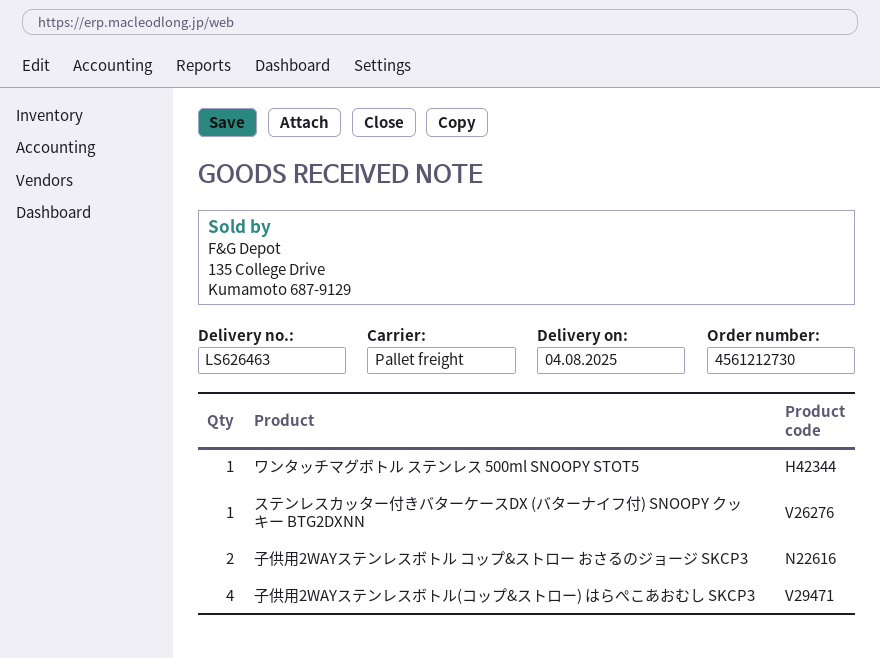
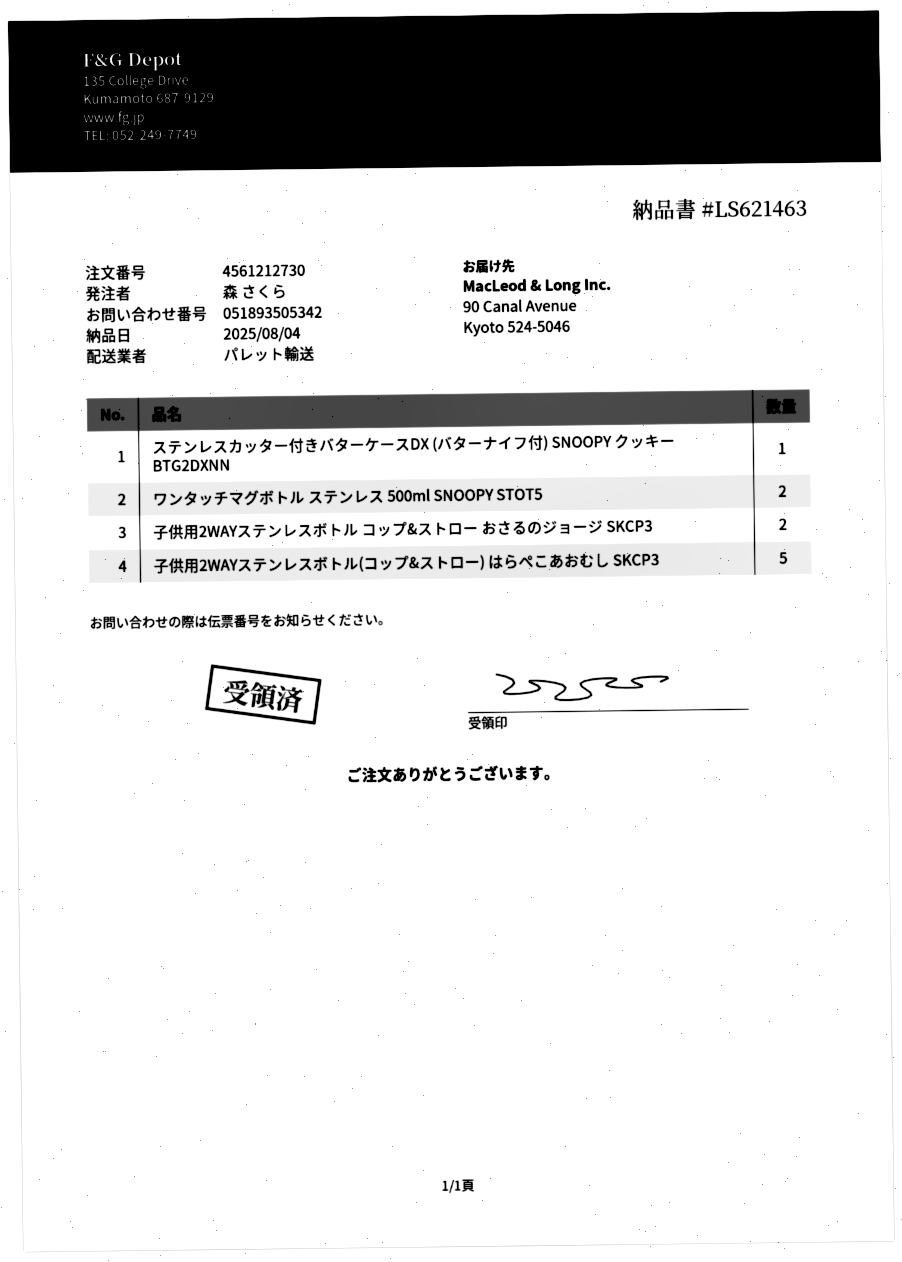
delivery note number: LS626463 -> LS621463
ワンタッチマグボトル ステンレス 500ml SNOOPY STOT5: 1 -> 2
子供用2WAYステンレスボトル(コップ&ストロー) はらぺこあおむし SKCP3: 4 -> 5

